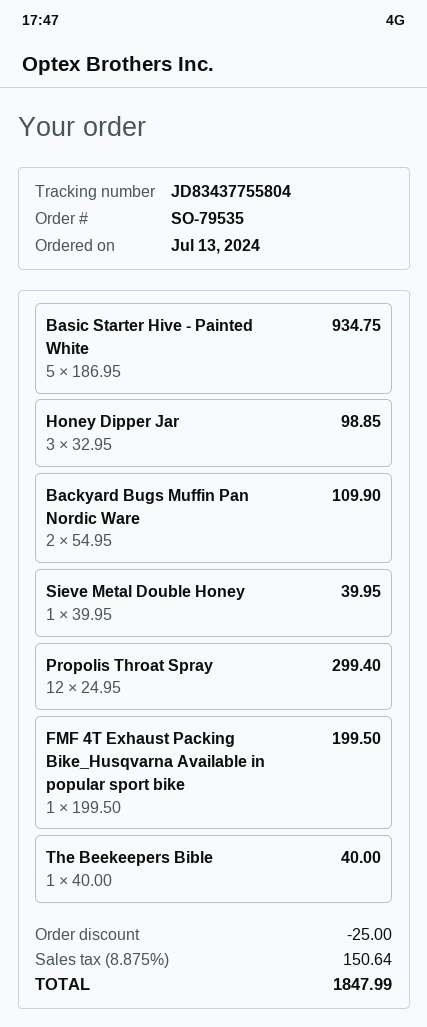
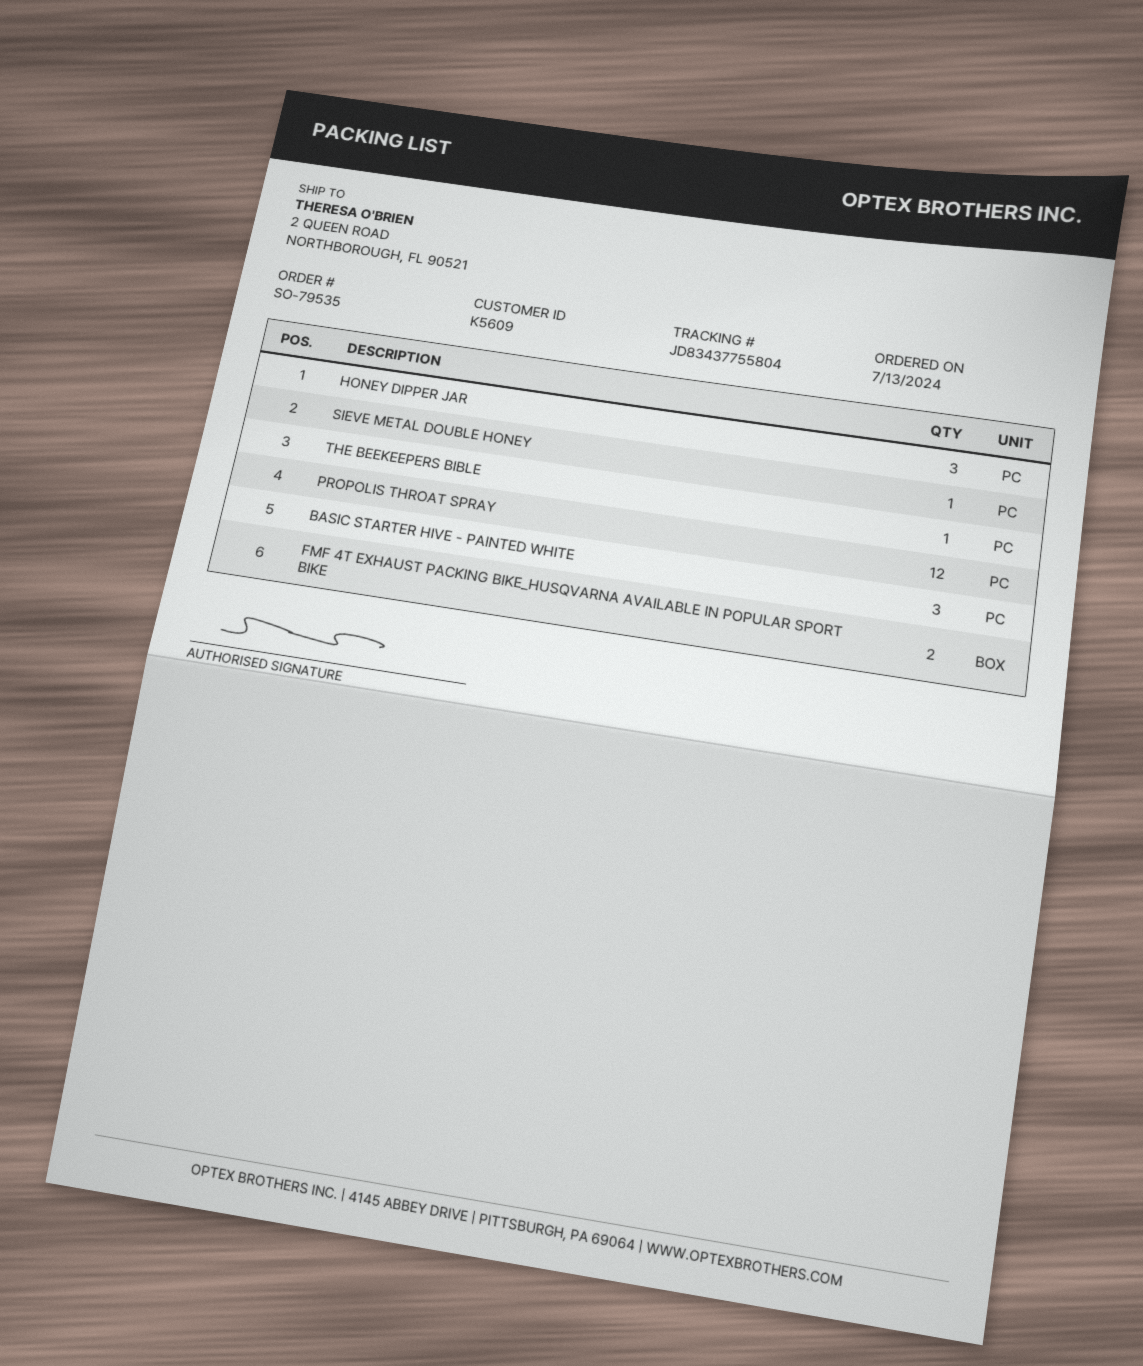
Basic Starter Hive - Painted White: 5 -> 3
Backyard Bugs Muffin Pan Nordic Ware: 2 -> none
FMF 4T Exhaust Packing Bike_Husqvarna Available in popular sport bike: 1 -> 2

